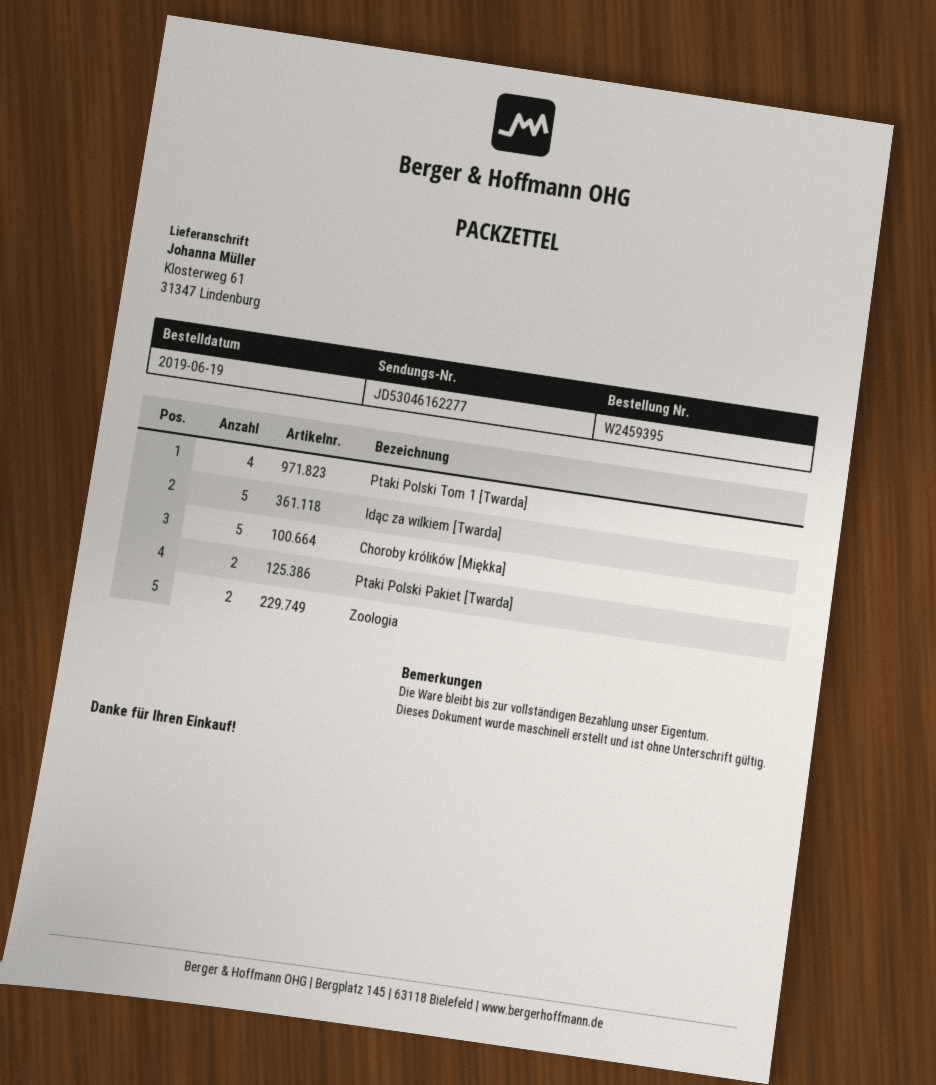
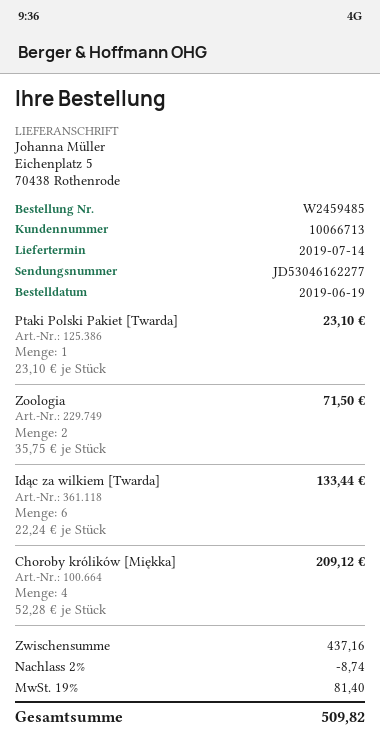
order number: W2459395 -> W2459485
ship to: Klosterweg 61, 31347 Lindenburg -> Eichenplatz 5, 70438 Rothenrode
Ptaki Polski Tom 1 [Twarda]: 4 -> none
Idąc za wilkiem [Twarda]: 5 -> 6
Choroby królików [Miękka]: 5 -> 4
Ptaki Polski Pakiet [Twarda]: 2 -> 1

